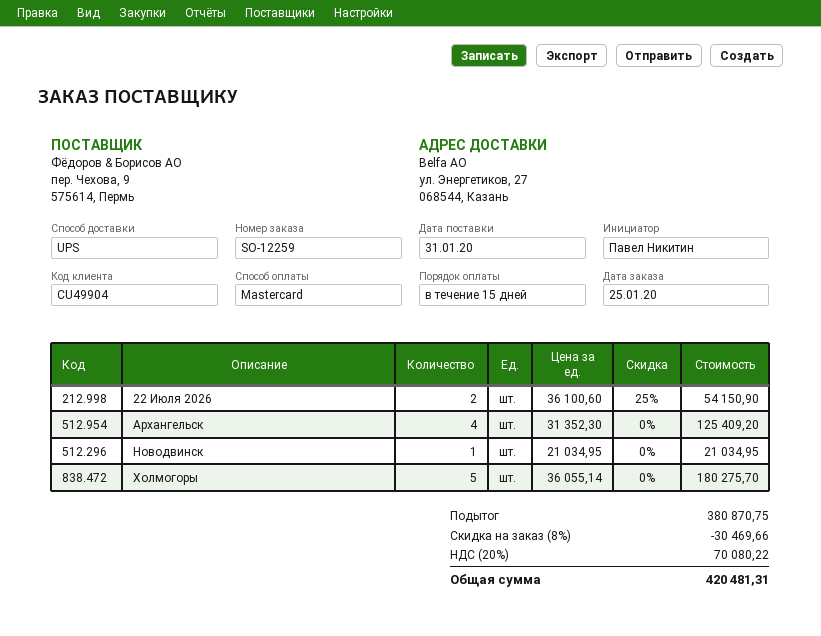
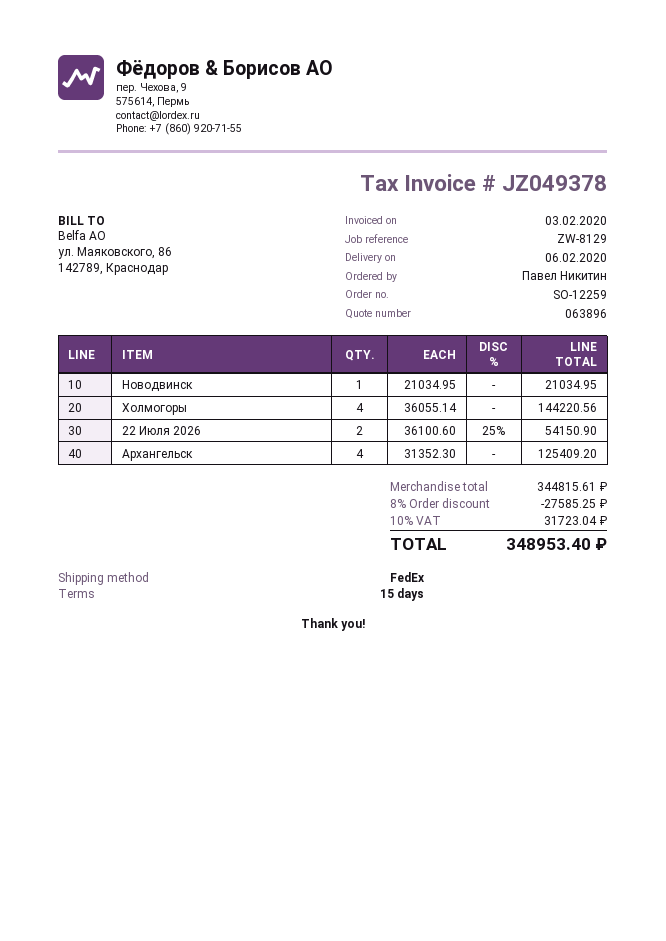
delivery date: 2020-01-31 -> 2020-02-06
shipping method: UPS -> FedEx
Холмогоры: 5 x 36055.14 = 180275.70 -> 4 x 36055.14 = 144220.56
subtotal: 380870.75 -> 344815.61
discount: 8% = 30469.66 -> 8% = 27585.25
tax: 20% = 70080.22 -> 10% = 31723.04
total: 420481.31 -> 348953.40

